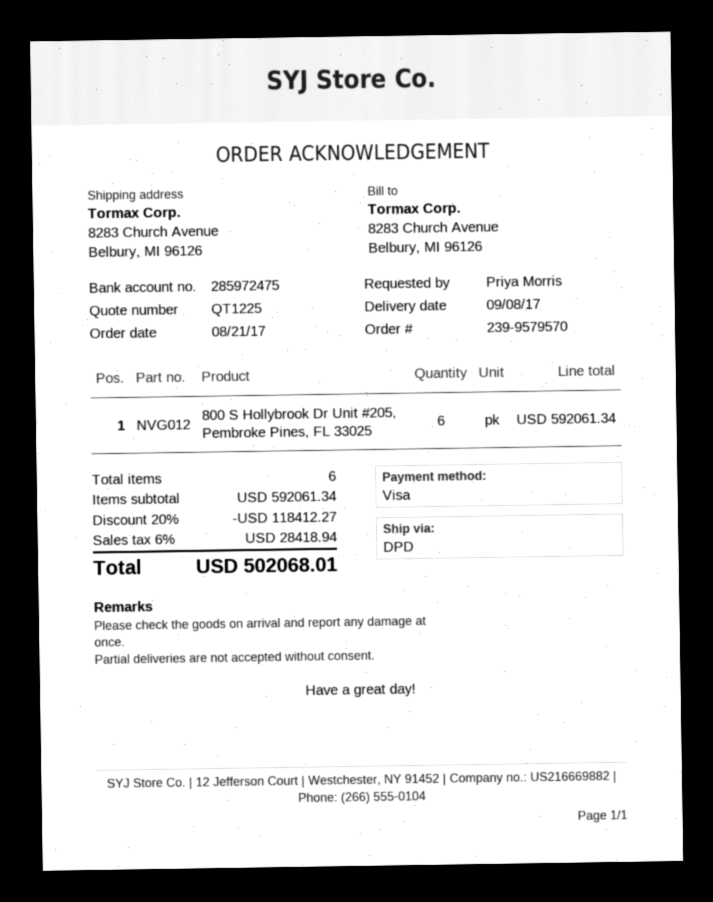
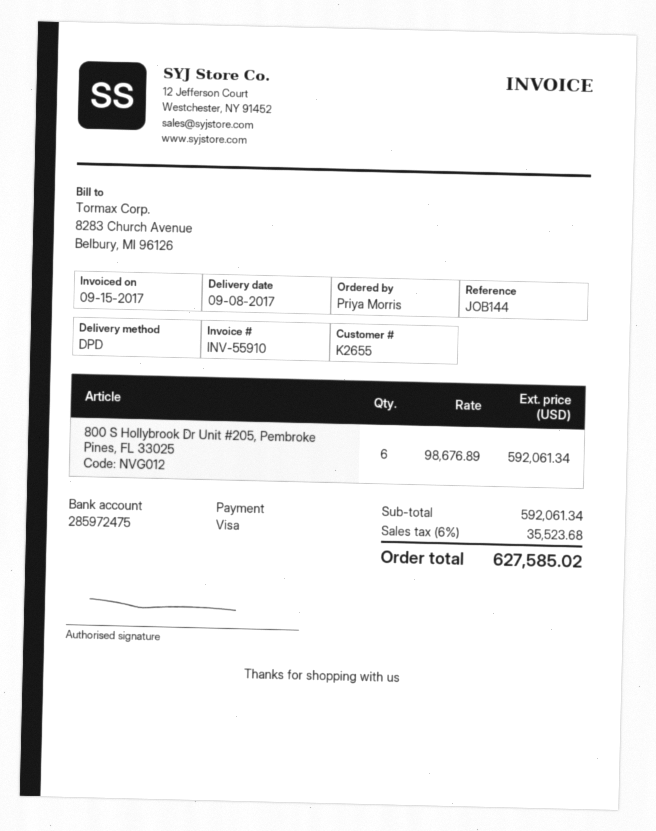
discount: 20% = 118412.27 -> none
tax: 6% = 28418.94 -> 6% = 35523.68
total: 502068.01 -> 627585.02

